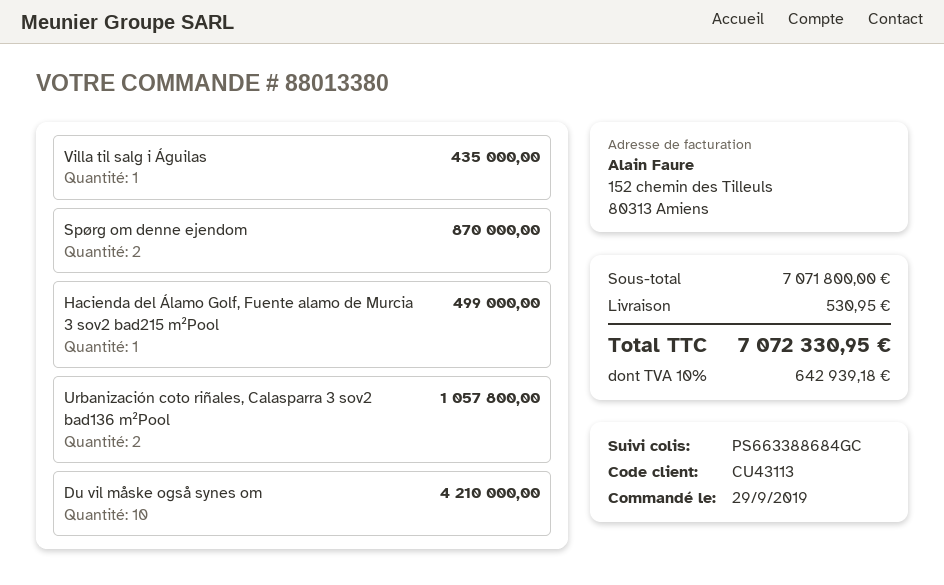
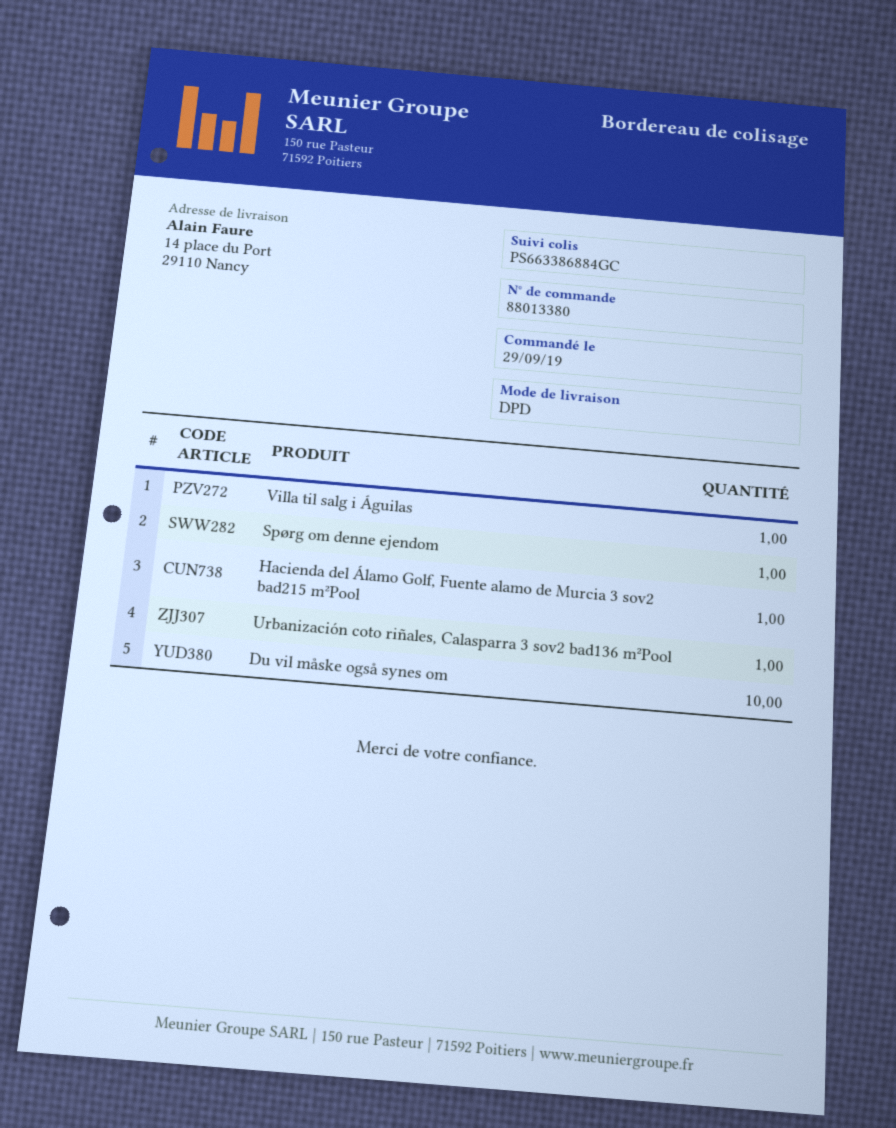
tracking number: PS663388684GC -> PS663386884GC
Spørg om denne ejendom: 2 -> 1
Urbanización coto riñales, Calasparra 3 sov2 bad136 m²Pool: 2 -> 1

